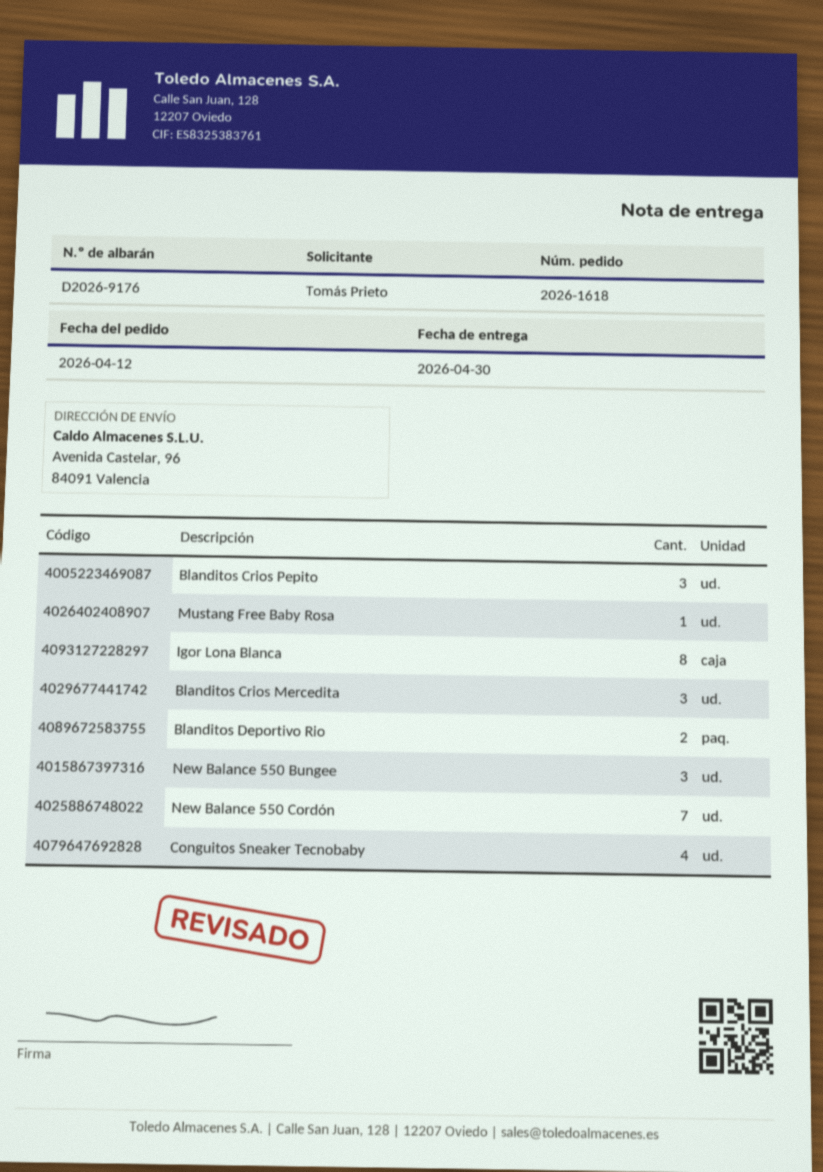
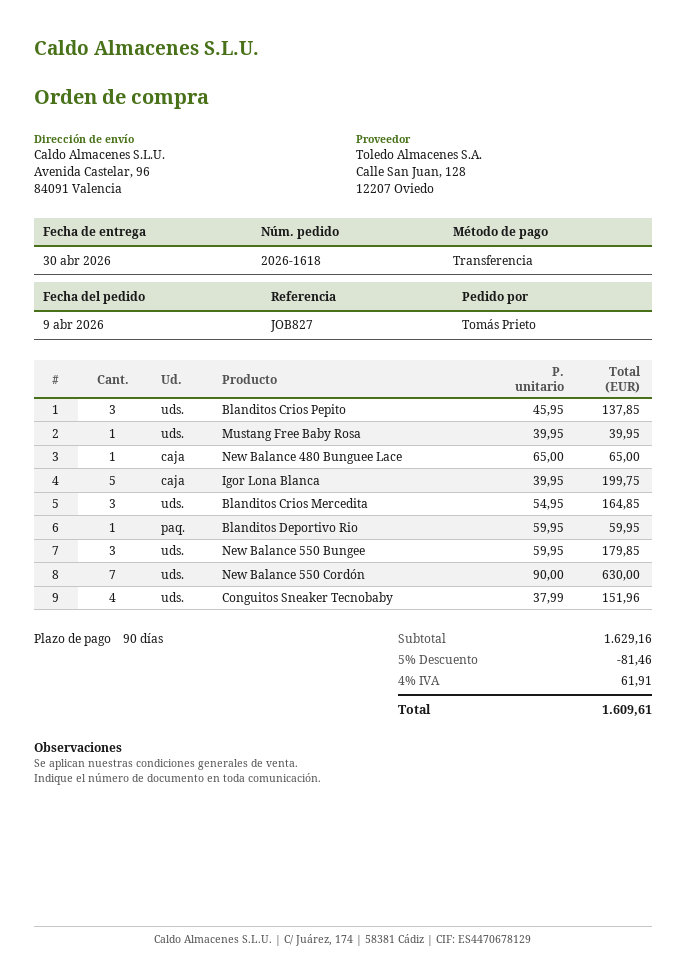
order date: 2026-04-12 -> 2026-04-09
Igor Lona Blanca: 8 -> 5
Blanditos Deportivo Rio: 2 -> 1
New Balance 480 Bunguee Lace: none -> 1

